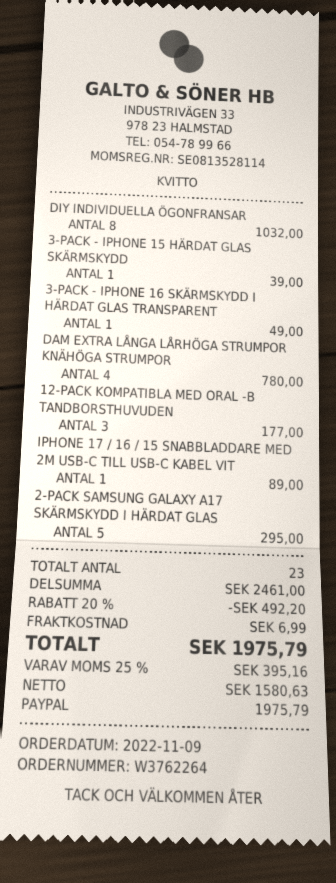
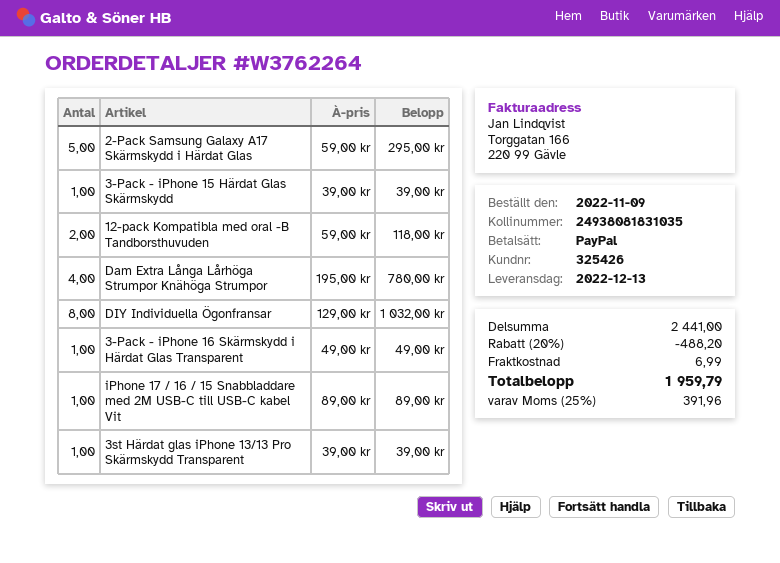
12-PACK KOMPATIBLA MED ORAL -B TANDBORSTHUVUDEN: 3 for 177.00 -> 2 for 118.00
3st Härdat glas iPhone 13/13 Pro Skärmskydd Transparent: none -> 1 for 39.00
subtotal: 2461.00 -> 2441.00
discount: 20% = 492.20 -> 20% = 488.20
tax: 25% = 395.16 -> 25% = 391.96
total: 1975.79 -> 1959.79

